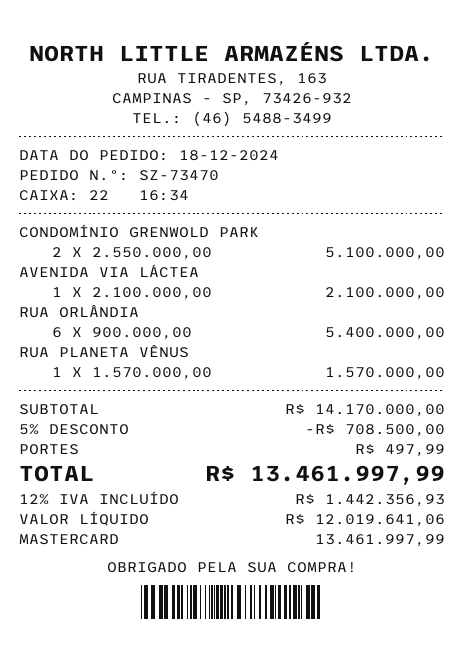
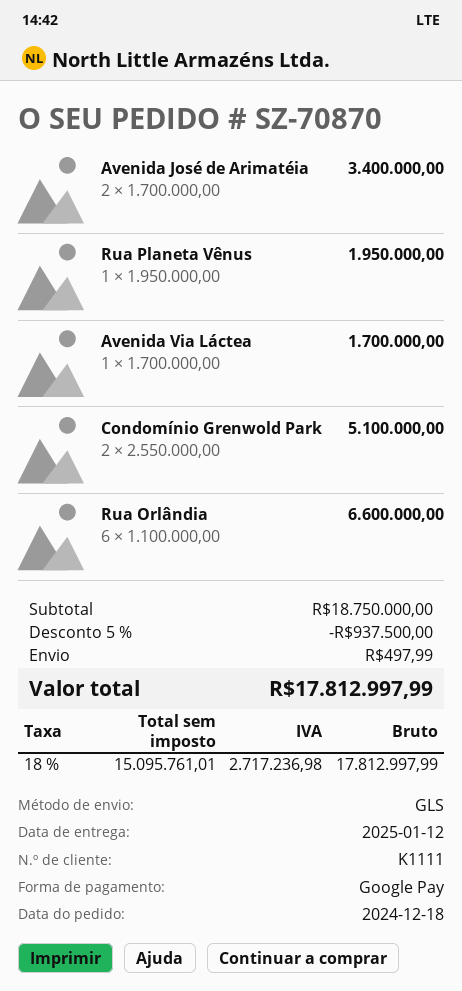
order number: SZ-73470 -> SZ-70870
payment method: Mastercard -> Google Pay
AVENIDA VIA LÁCTEA: 1 x 2100000.00 = 2100000.00 -> 1 x 1700000.00 = 1700000.00
RUA ORLÂNDIA: 6 x 900000.00 = 5400000.00 -> 6 x 1100000.00 = 6600000.00
RUA PLANETA VÊNUS: 1 x 1570000.00 = 1570000.00 -> 1 x 1950000.00 = 1950000.00
Avenida José de Arimatéia: none -> 2 x 1700000.00 = 3400000.00
subtotal: 14170000.00 -> 18750000.00
discount: 5% = 708500.00 -> 5% = 937500.00
net: 12019641.06 -> 15095761.01
tax: 12% = 1442356.93 -> 18% = 2717236.98
total: 13461997.99 -> 17812997.99

